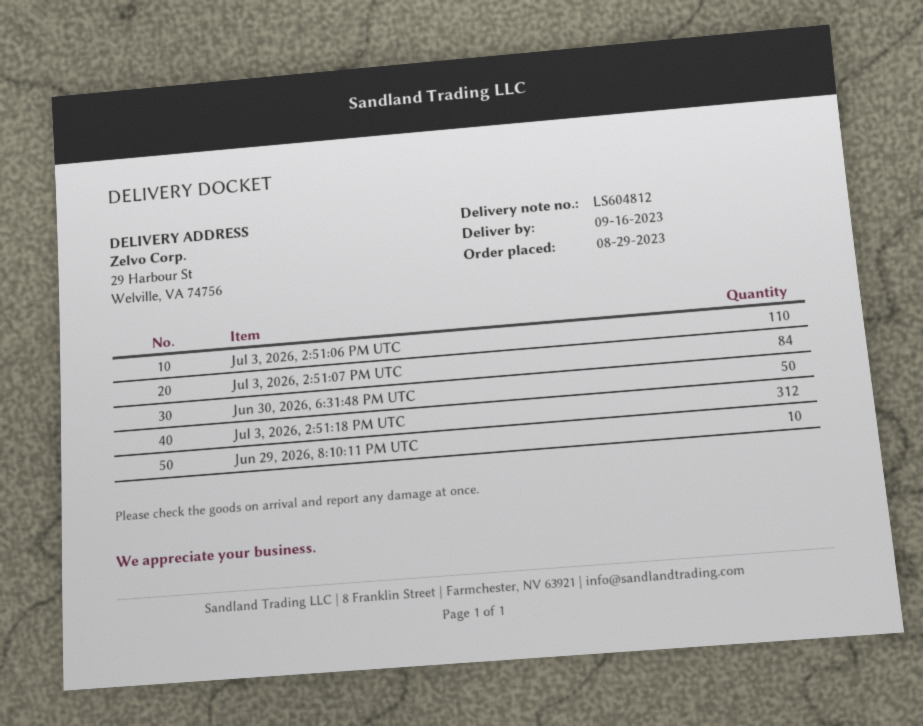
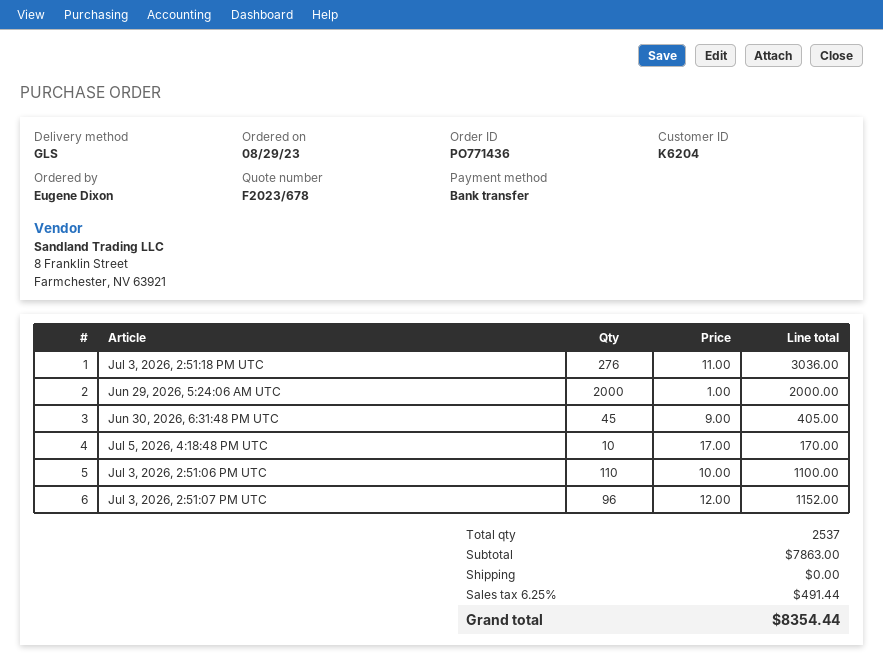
Jul 3, 2026, 2:51:07 PM UTC: 84 -> 96
Jun 30, 2026, 6:31:48 PM UTC: 50 -> 45
Jul 3, 2026, 2:51:18 PM UTC: 312 -> 276
Jun 29, 2026, 8:10:11 PM UTC: 10 -> none
Jun 29, 2026, 5:24:06 AM UTC: none -> 2000
Jul 5, 2026, 4:18:48 PM UTC: none -> 10

